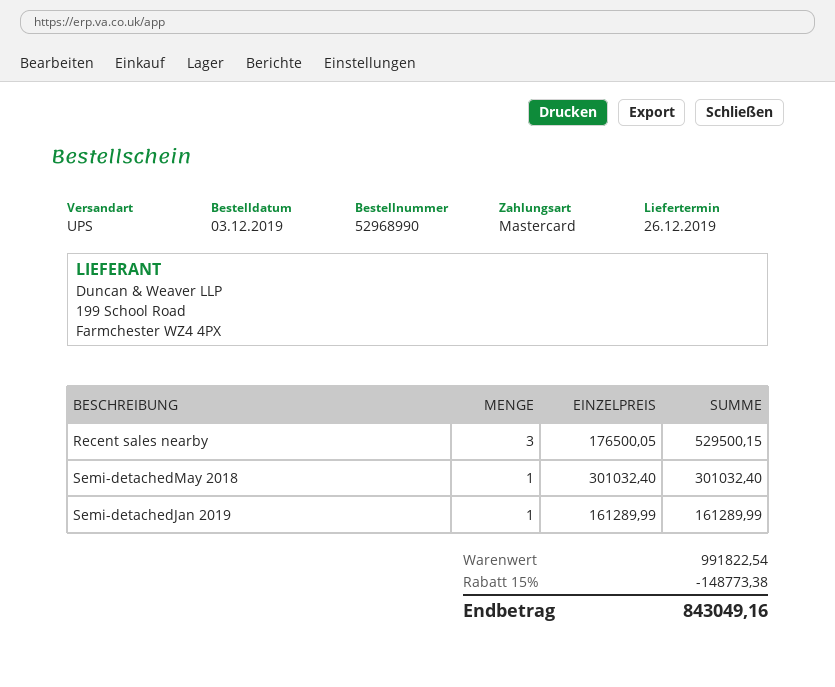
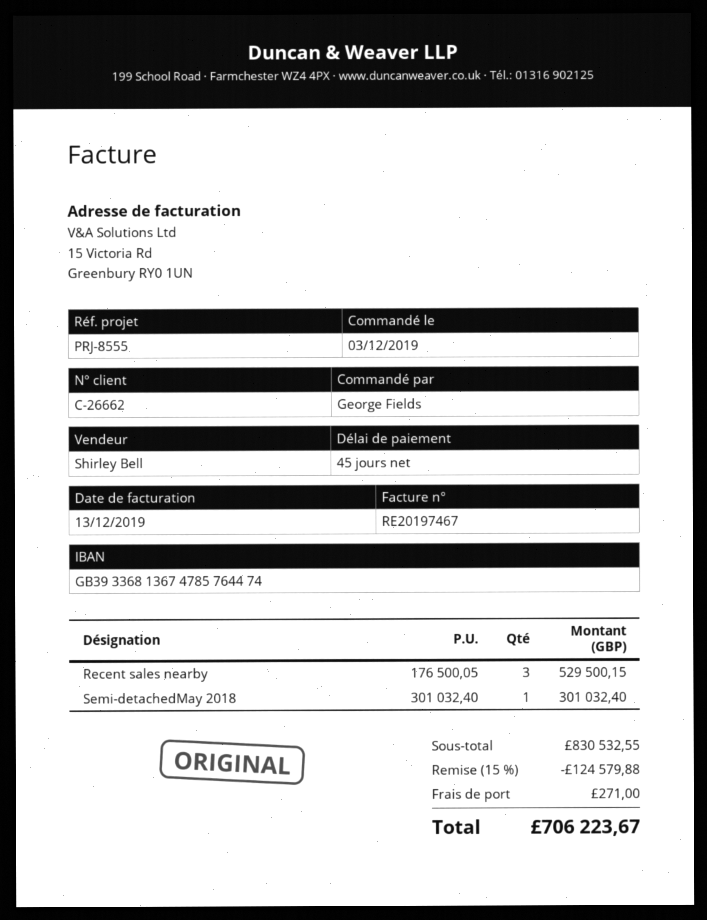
Semi-detachedJan 2019: 1 x 161289.99 = 161289.99 -> none
subtotal: 991822.54 -> 830532.55
discount: 15% = 148773.38 -> 15% = 124579.88
shipping: none -> 271.00
total: 843049.16 -> 706223.67

